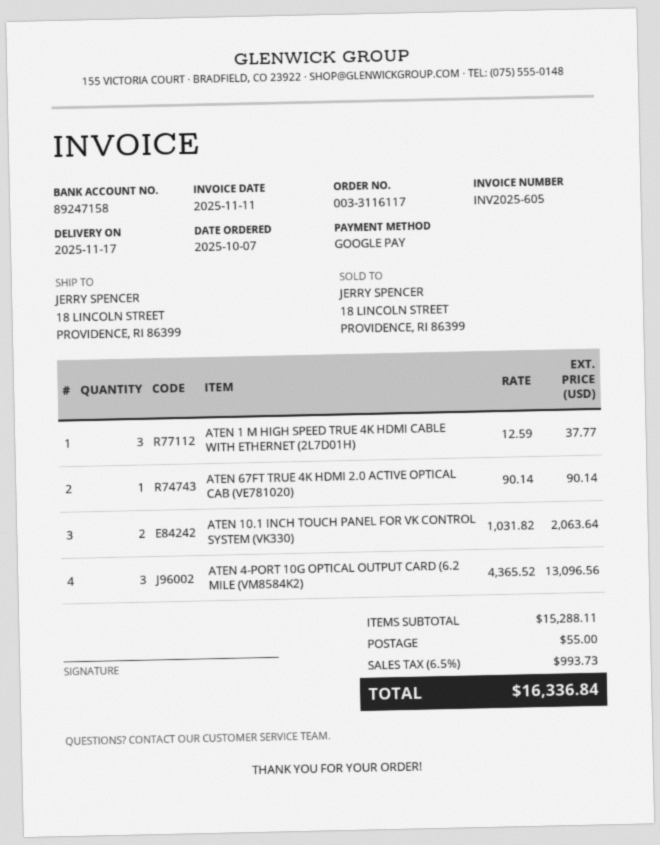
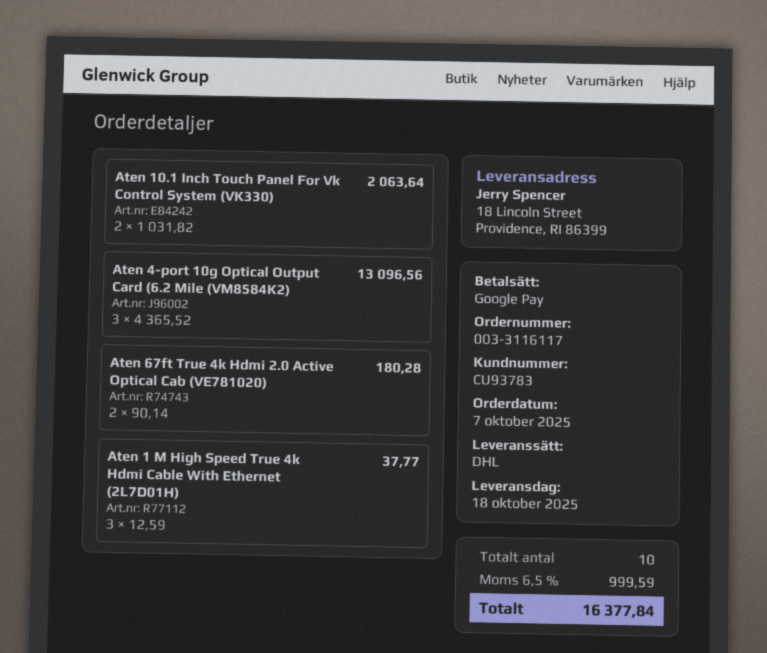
delivery date: 2025-11-17 -> 2025-10-18
ATEN 67FT TRUE 4K HDMI 2.0 ACTIVE OPTICAL CAB (VE781020): 1 x 90.14 = 90.14 -> 2 x 90.14 = 180.28
shipping: 55.00 -> none
tax: 6.5% = 993.73 -> 6.5% = 999.59
total: 16336.84 -> 16377.84

